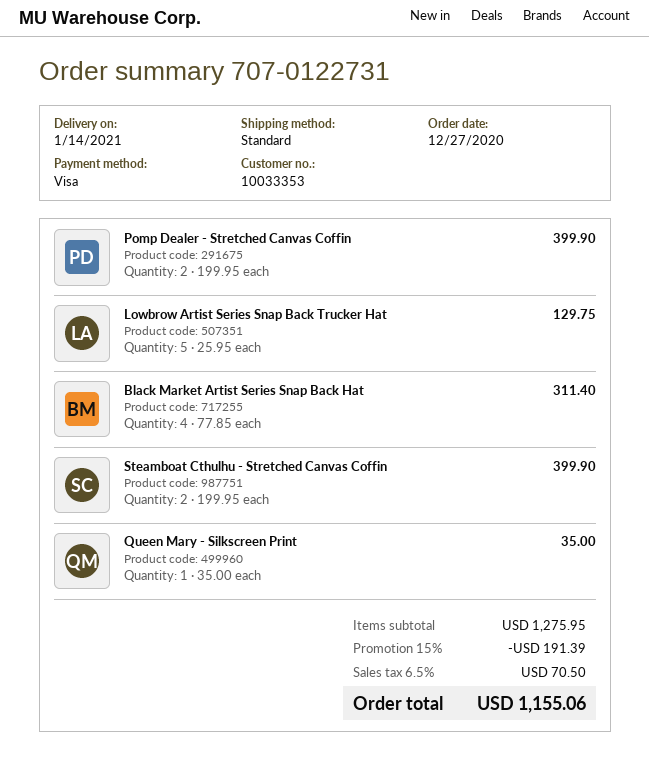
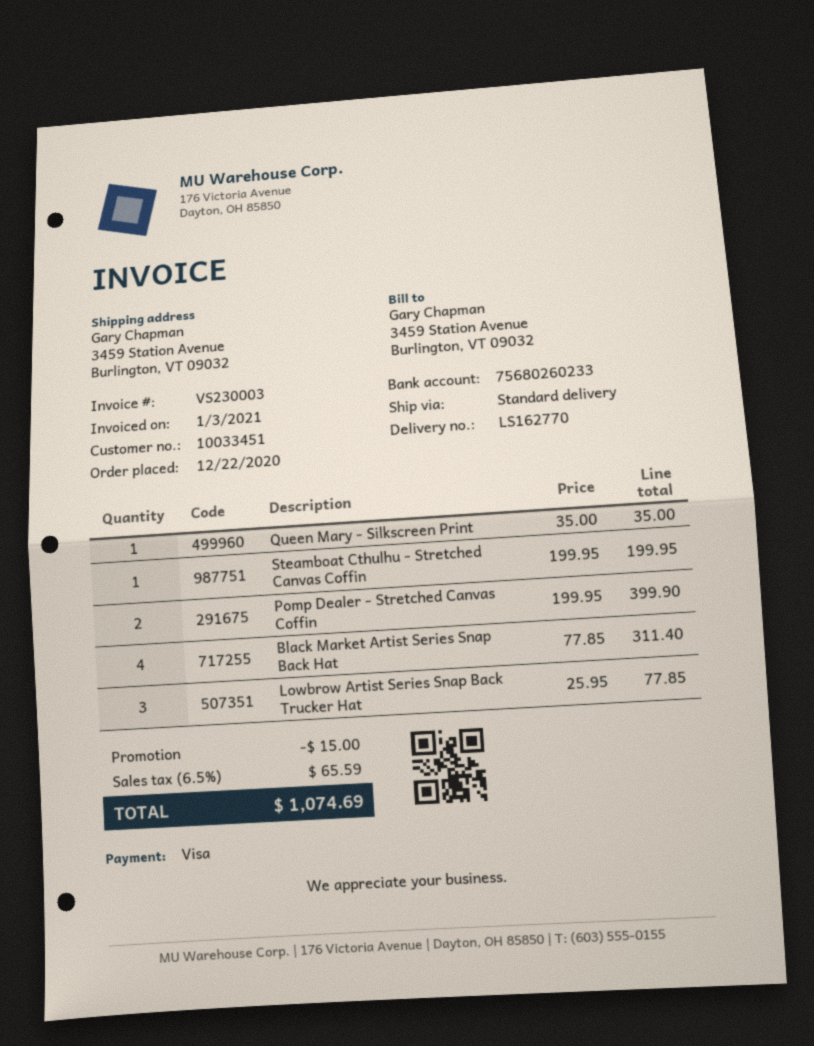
order date: 2020-12-27 -> 2020-12-22
customer number: 10033353 -> 10033451
Lowbrow Artist Series Snap Back Trucker Hat: 5 x 25.95 = 129.75 -> 3 x 25.95 = 77.85
Steamboat Cthulhu - Stretched Canvas Coffin: 2 x 199.95 = 399.90 -> 1 x 199.95 = 199.95
discount: 191.39 -> 15.00
tax: 6.5% = 70.50 -> 6.5% = 65.59
total: 1155.06 -> 1074.69

